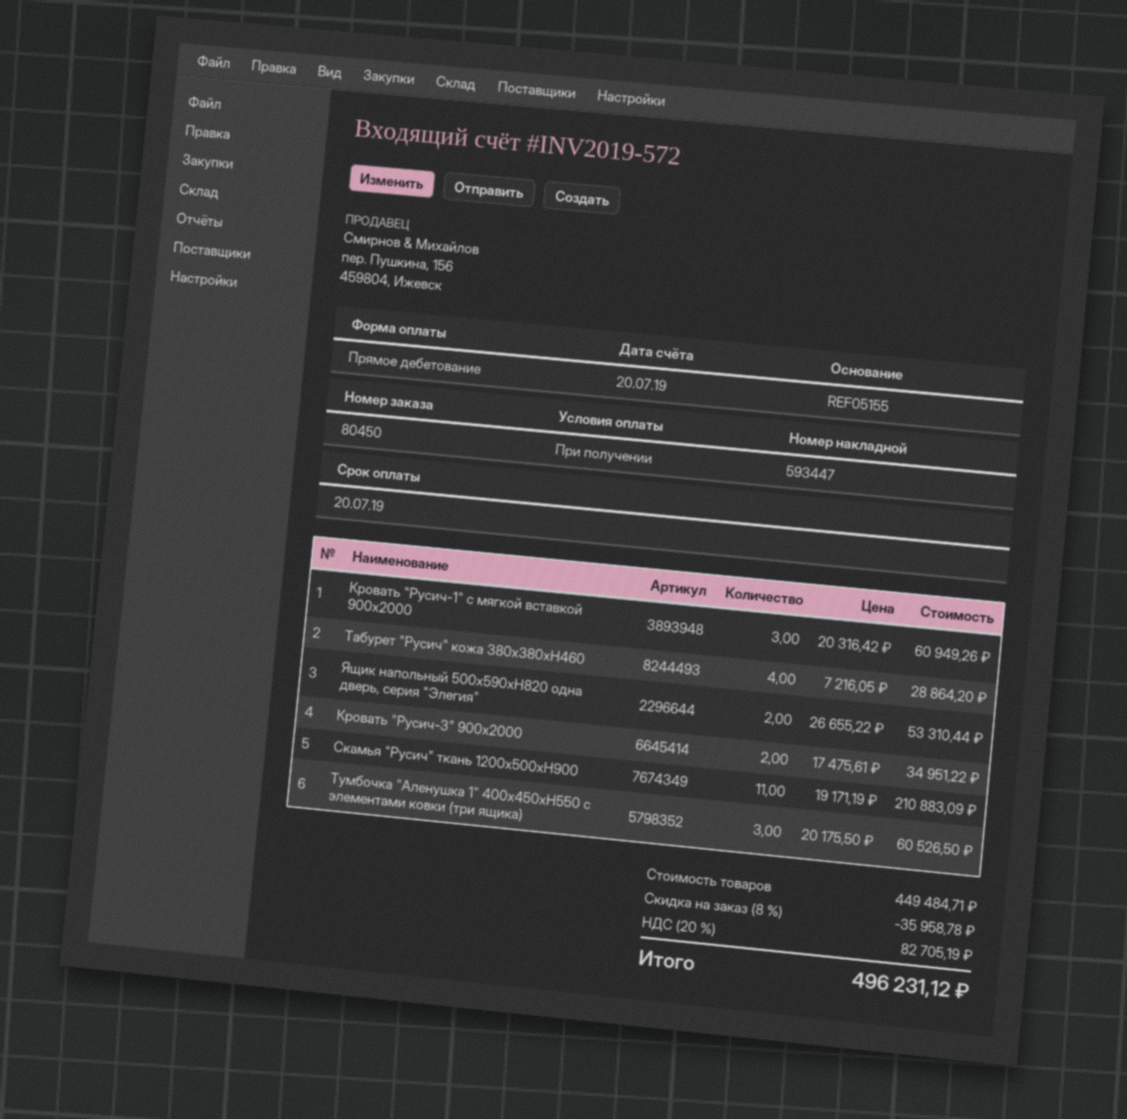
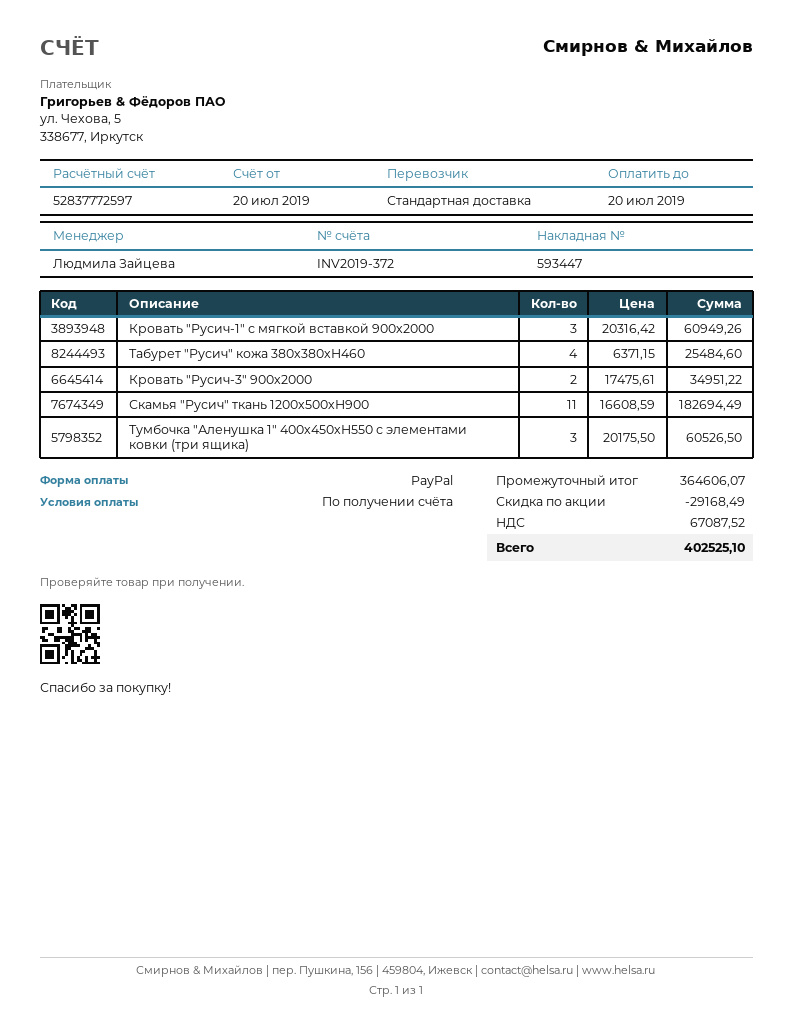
invoice number: INV2019-572 -> INV2019-372
payment method: direct debit -> PayPal
Табурет "Русич" кожа 380х380хН460: 4 x 7216.05 = 28864.20 -> 4 x 6371.15 = 25484.60
Ящик напольный 500х590хН820 одна дверь, серия "Элегия": 2 x 26655.22 = 53310.44 -> none
Скамья "Русич" ткань 1200х500хН900: 11 x 19171.19 = 210883.09 -> 11 x 16608.59 = 182694.49
subtotal: 449484.71 -> 364606.07
discount: 35958.78 -> 29168.49
tax: 82705.19 -> 67087.52
total: 496231.12 -> 402525.10

